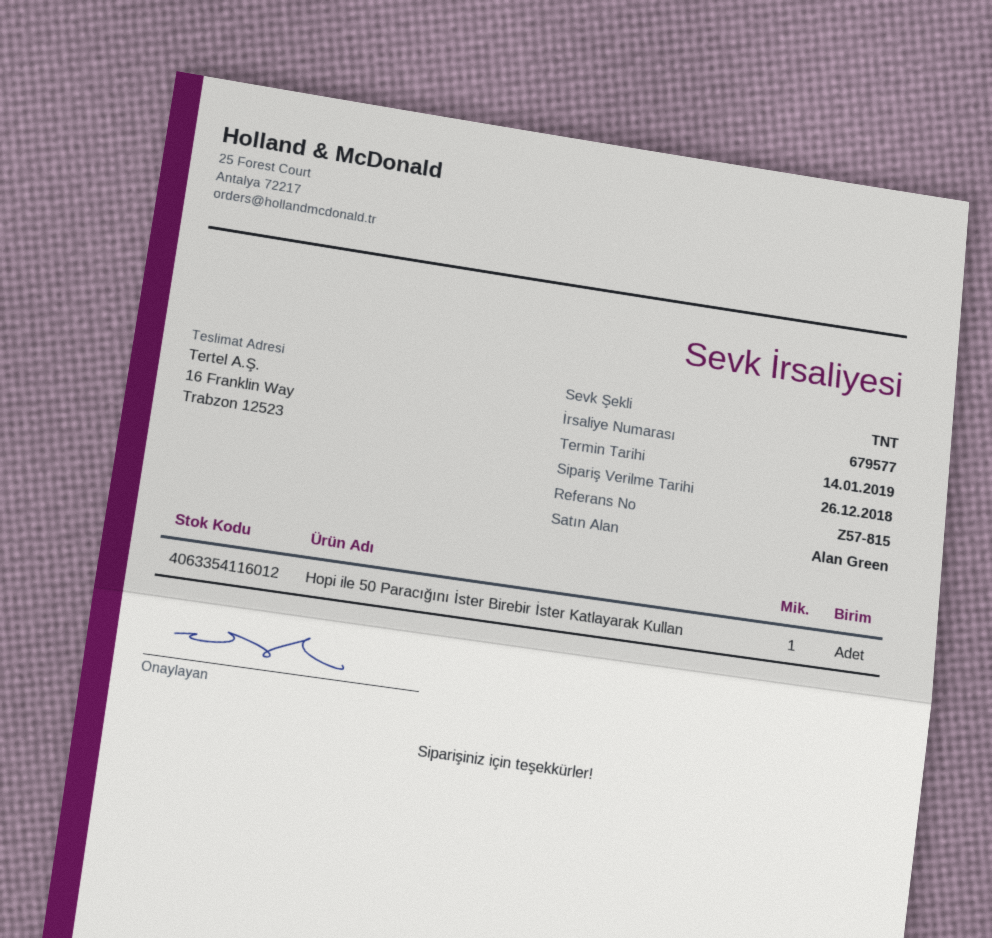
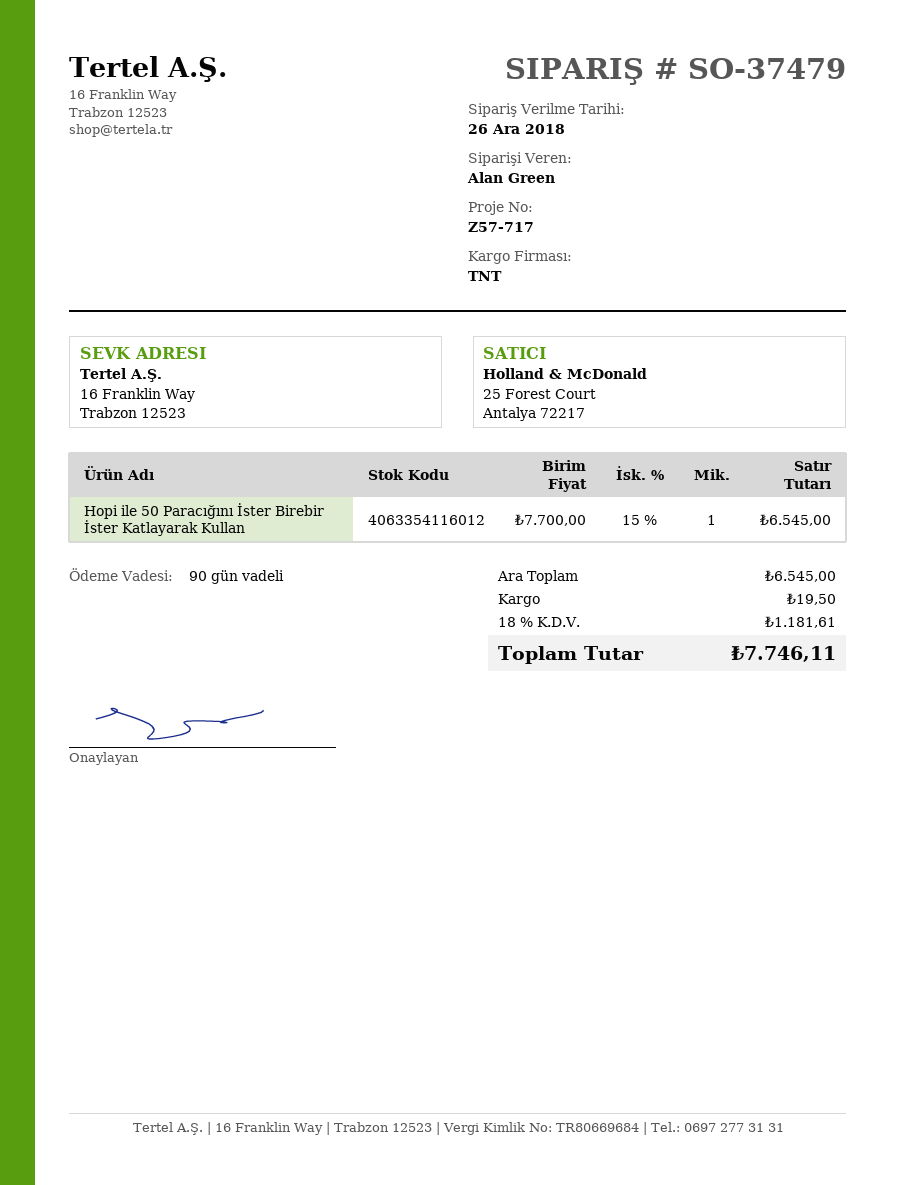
reference: Z57-815 -> Z57-717

